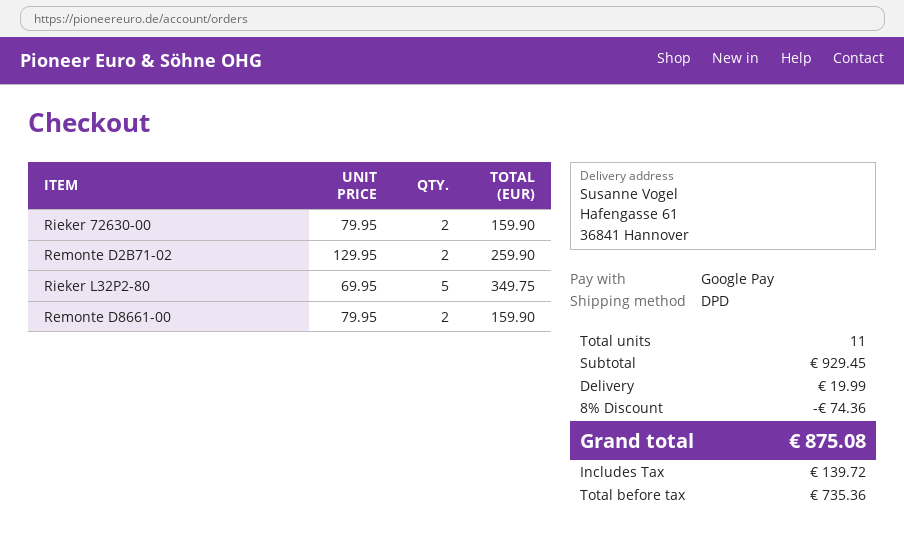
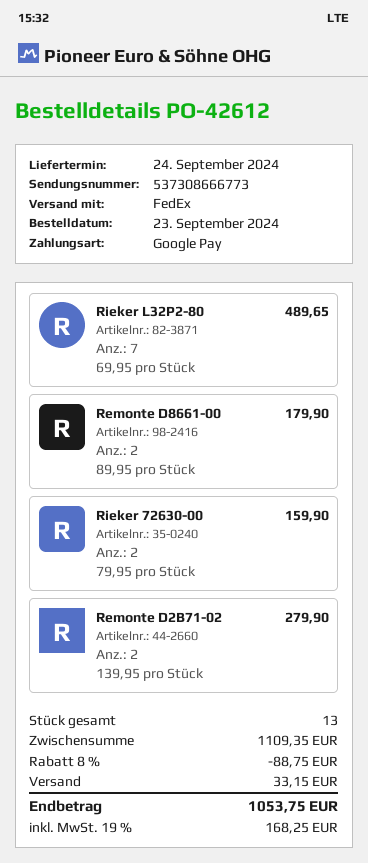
shipping method: DPD -> FedEx
Remonte D2B71-02: 2 x 129.95 = 259.90 -> 2 x 139.95 = 279.90
Rieker L32P2-80: 5 x 69.95 = 349.75 -> 7 x 69.95 = 489.65
Remonte D8661-00: 2 x 79.95 = 159.90 -> 2 x 89.95 = 179.90
total quantity: 11 -> 13
subtotal: 929.45 -> 1109.35
discount: 8% = 74.36 -> 8% = 88.75
shipping: 19.99 -> 33.15
tax: 139.72 -> 168.25
total: 875.08 -> 1053.75

